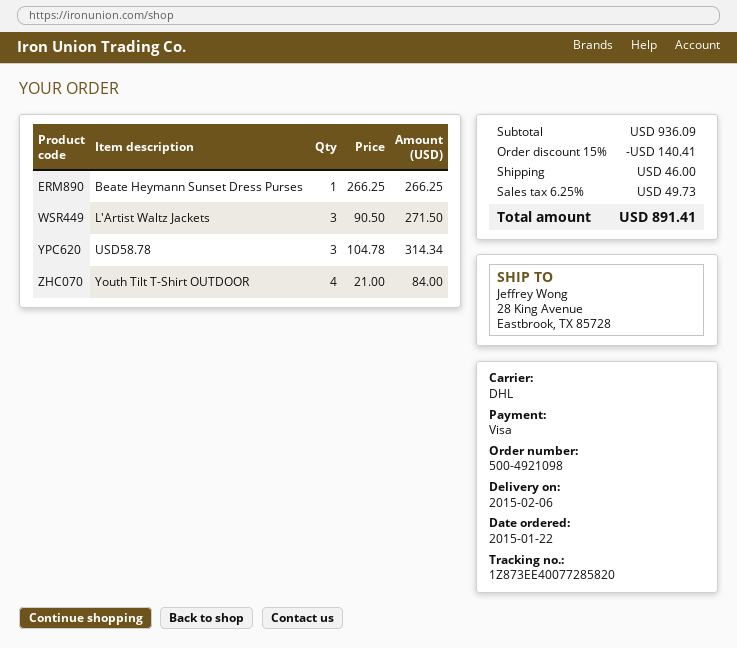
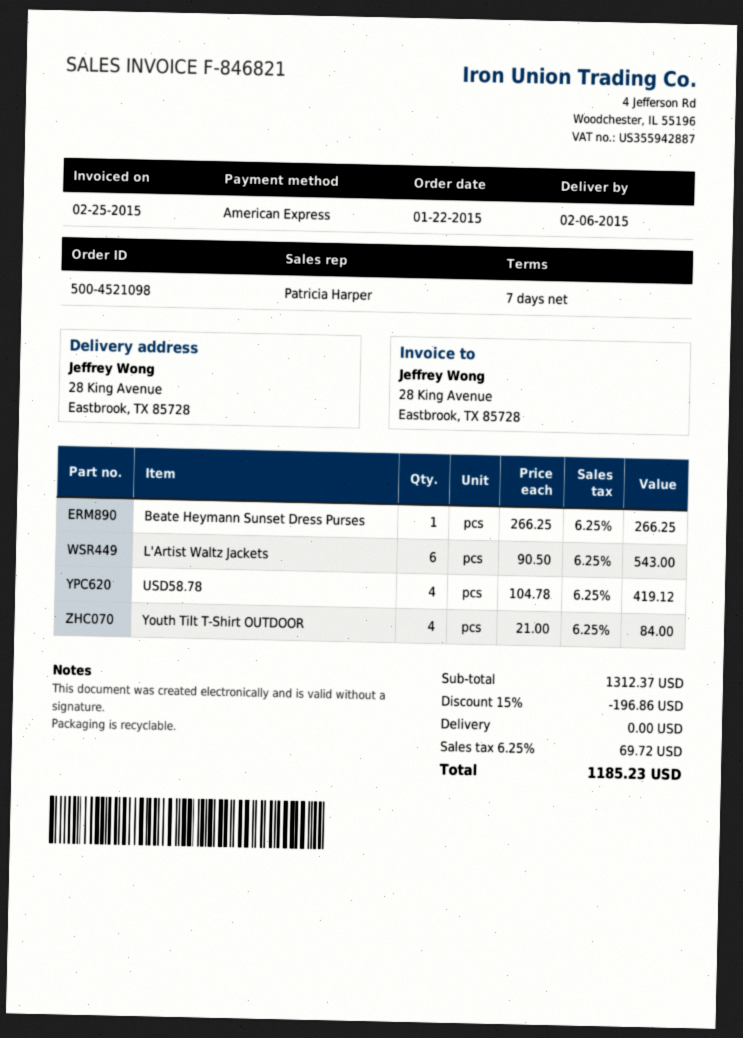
order number: 500-4921098 -> 500-4521098
payment method: Visa -> American Express
L'Artist Waltz Jackets: 3 x 90.50 = 271.50 -> 6 x 90.50 = 543.00
USD58.78: 3 x 104.78 = 314.34 -> 4 x 104.78 = 419.12
subtotal: 936.09 -> 1312.37
discount: 15% = 140.41 -> 15% = 196.86
shipping: 46.00 -> 0.00
tax: 6.25% = 49.73 -> 6.25% = 69.72
total: 891.41 -> 1185.23

